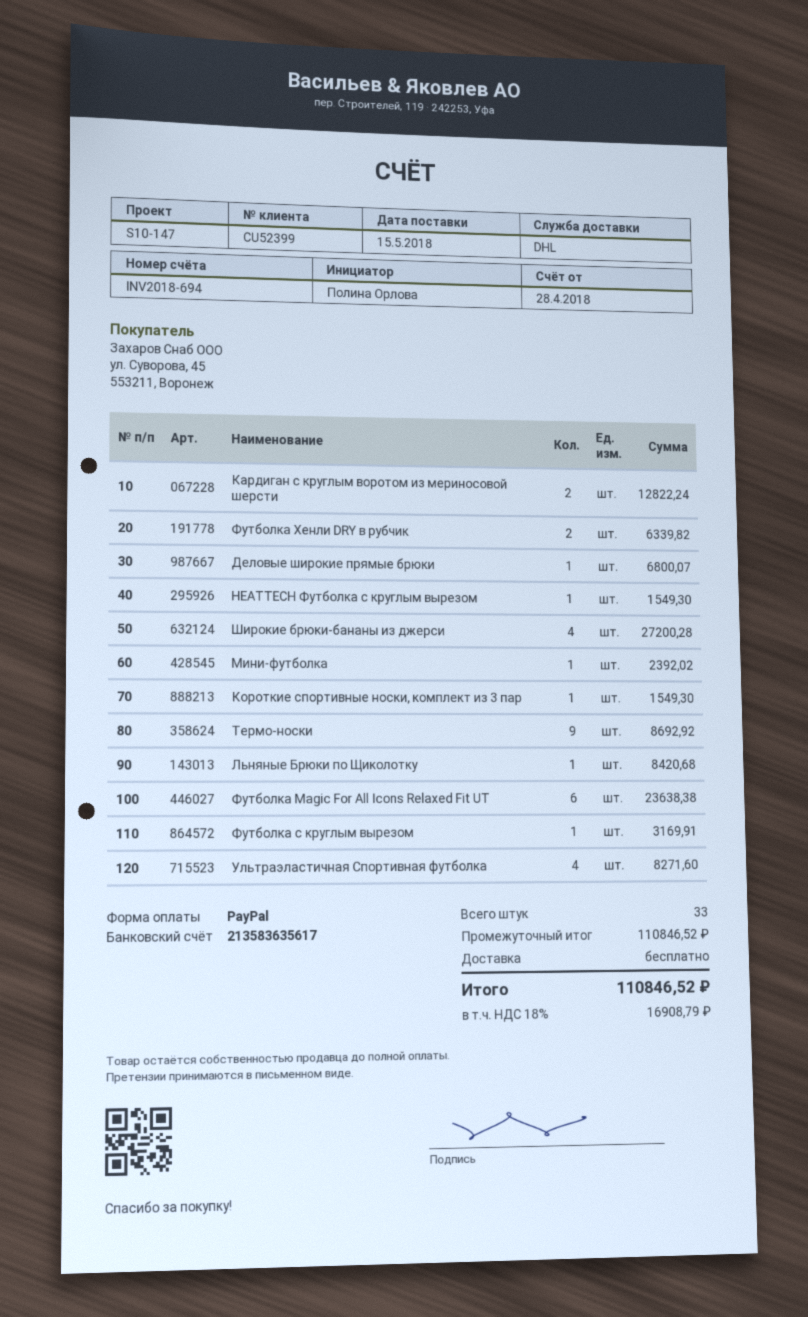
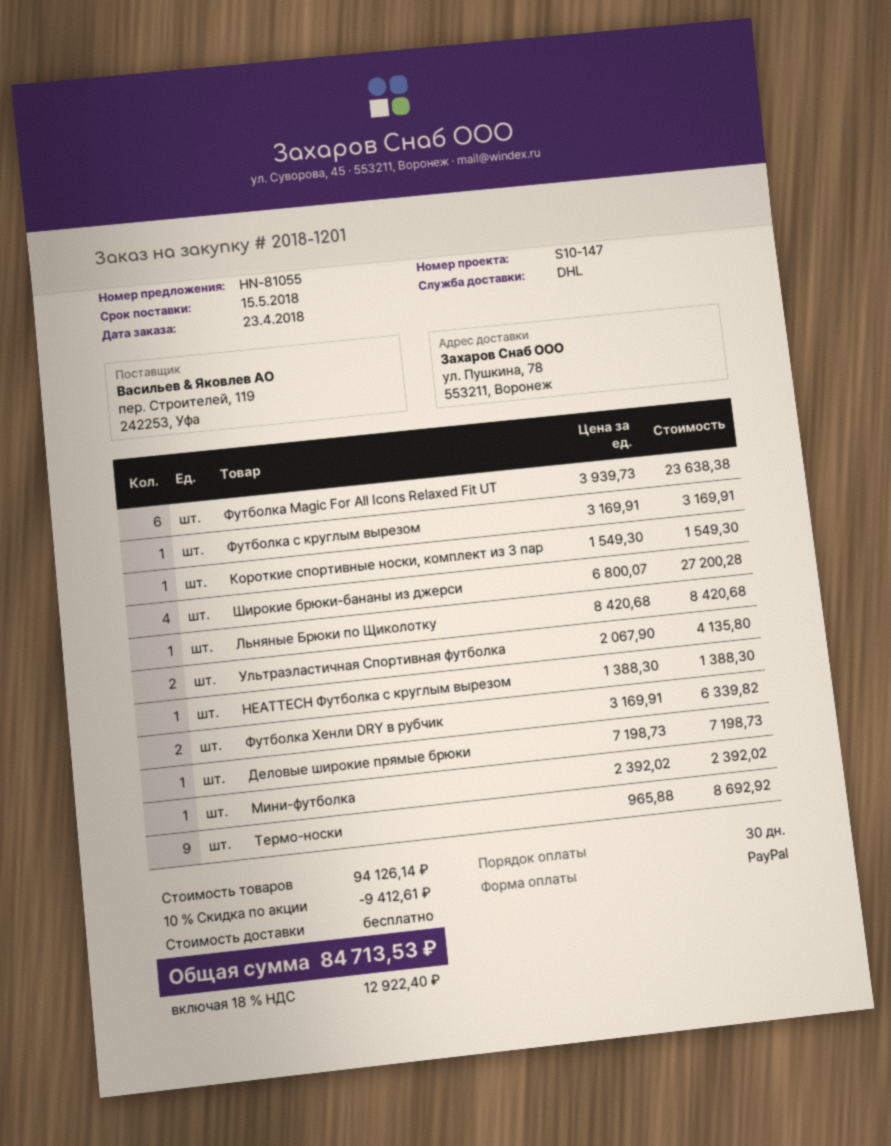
Кардиган с круглым воротом из мериносовой шерсти: 2 for 12822.24 -> none
Деловые широкие прямые брюки: 1 for 6800.07 -> 1 for 7198.73
HEATTECH Футболка с круглым вырезом: 1 for 1549.30 -> 1 for 1388.30
Ультраэластичная Спортивная футболка: 4 for 8271.60 -> 2 for 4135.80
subtotal: 110846.52 -> 94126.14
discount: none -> 10% = 9412.61
tax: 18% = 16908.79 -> 18% = 12922.40
total: 110846.52 -> 84713.53

